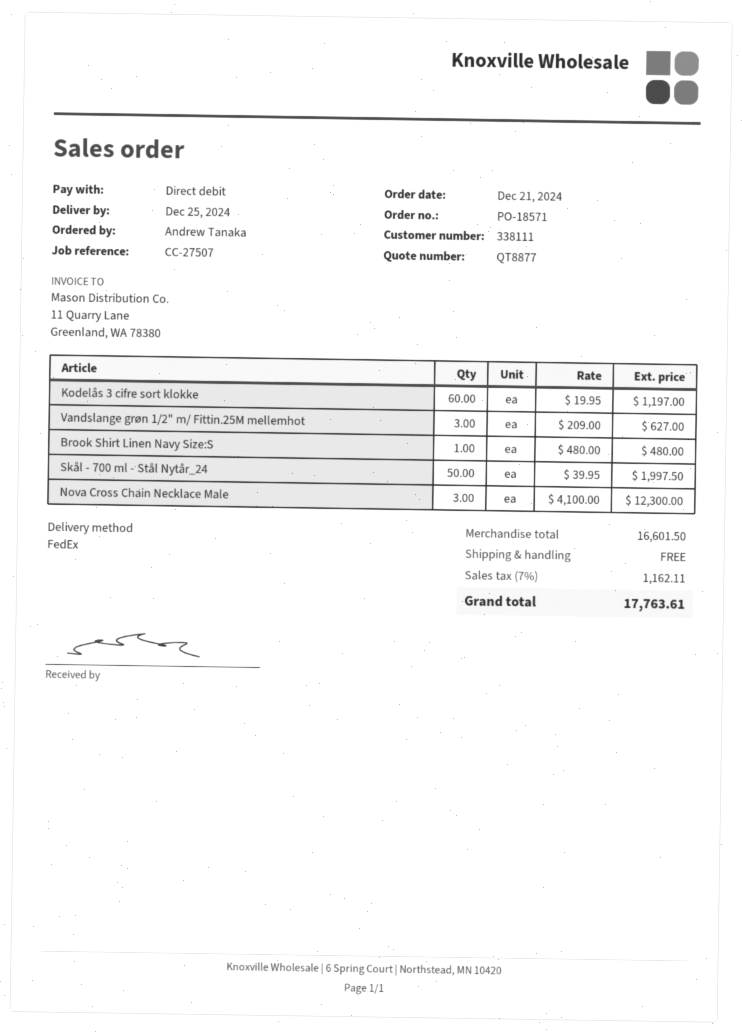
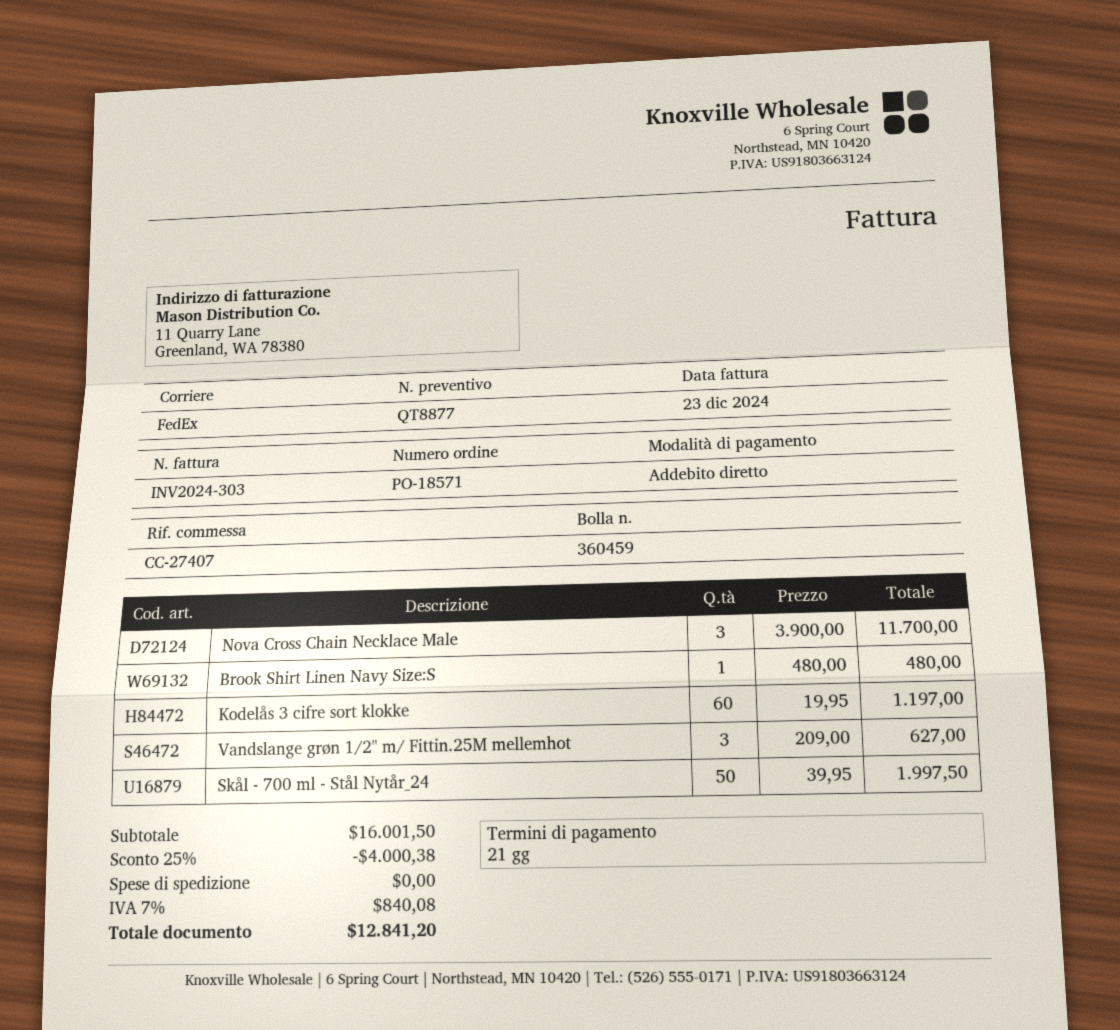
reference: CC-27507 -> CC-27407
Nova Cross Chain Necklace Male: 3 x 4100.00 = 12300.00 -> 3 x 3900.00 = 11700.00
subtotal: 16601.50 -> 16001.50
discount: none -> 25% = 4000.38
tax: 7% = 1162.11 -> 7% = 840.08
total: 17763.61 -> 12841.20

